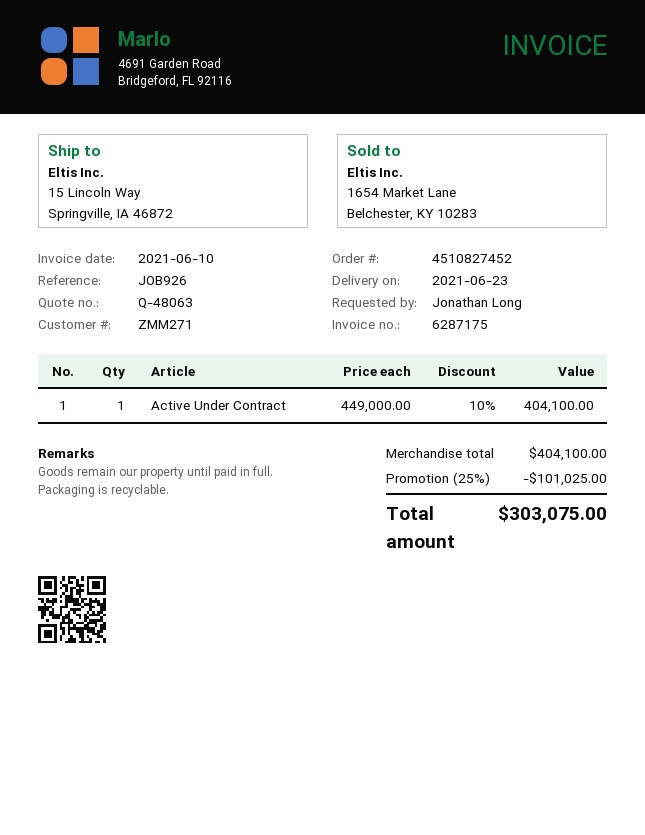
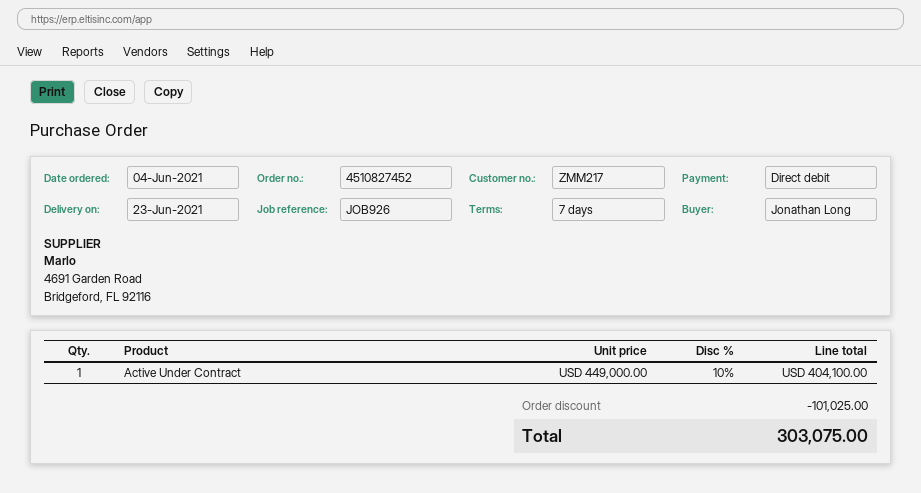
customer number: ZMM271 -> ZMM217

